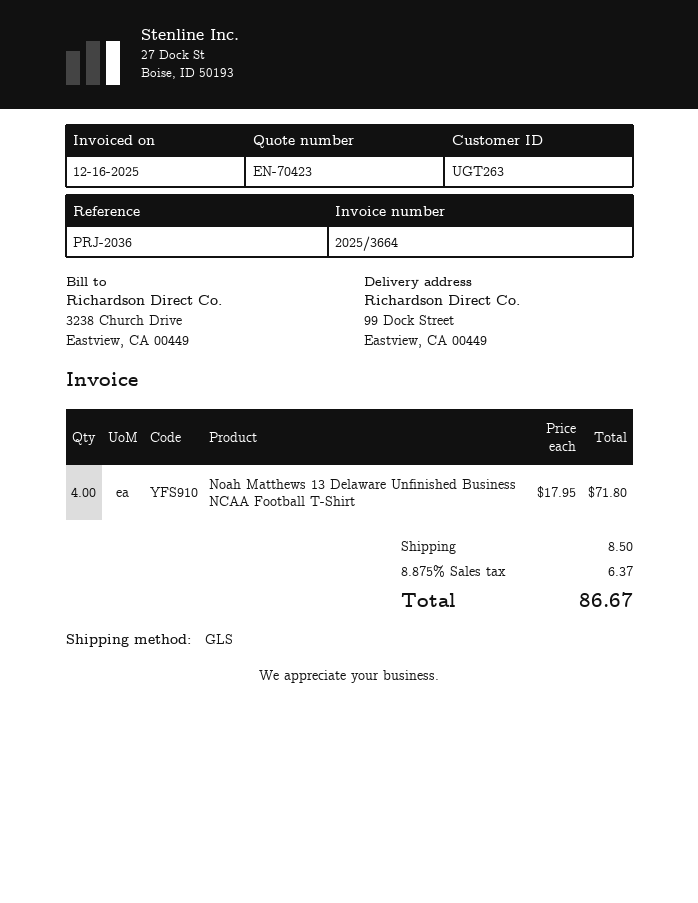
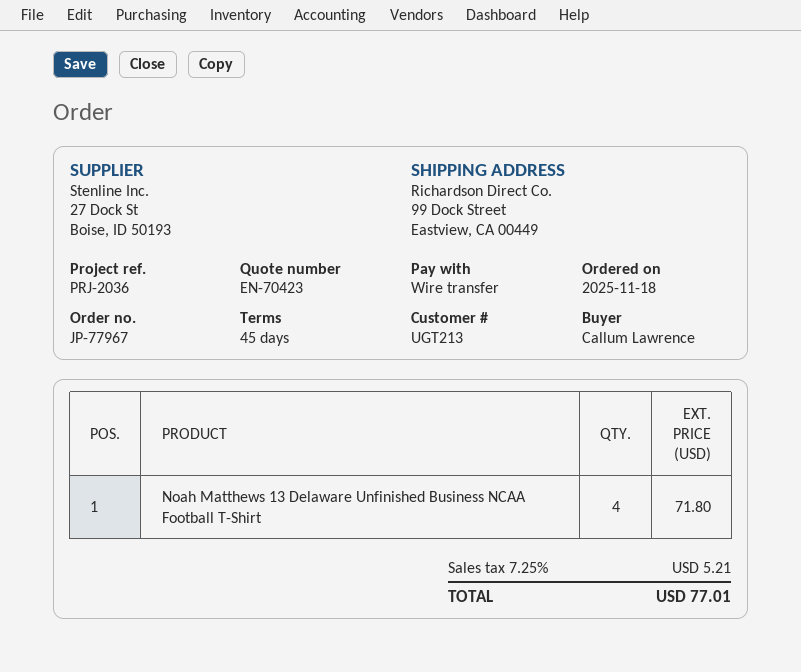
customer number: UGT263 -> UGT213
shipping: 8.50 -> none
tax: 8.875% = 6.37 -> 7.25% = 5.21
total: 86.67 -> 77.01

